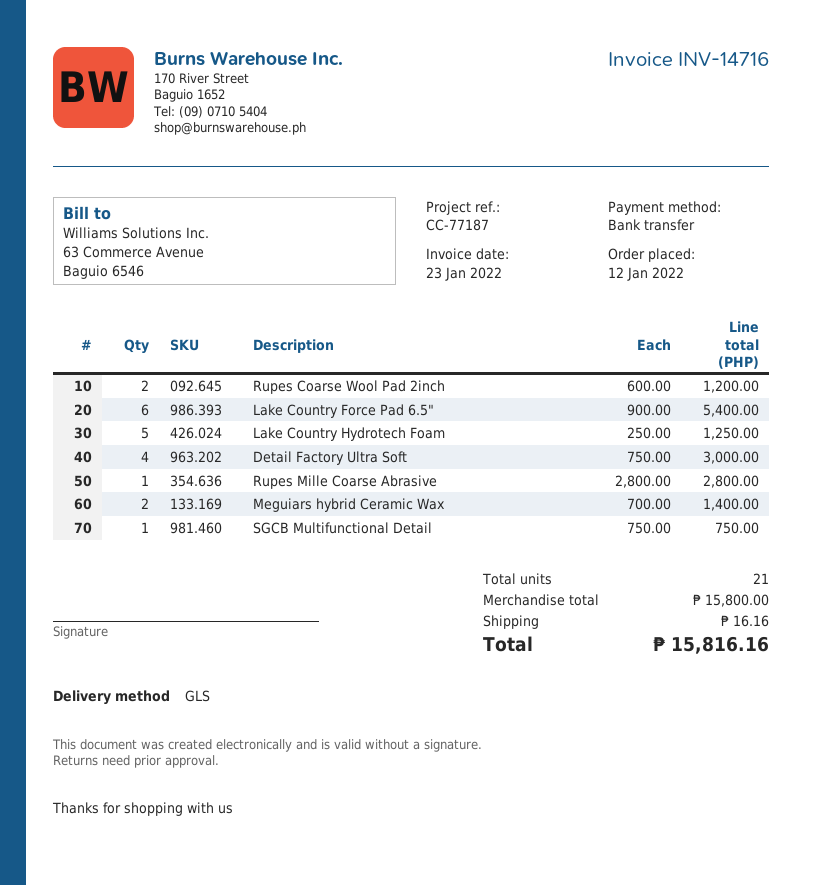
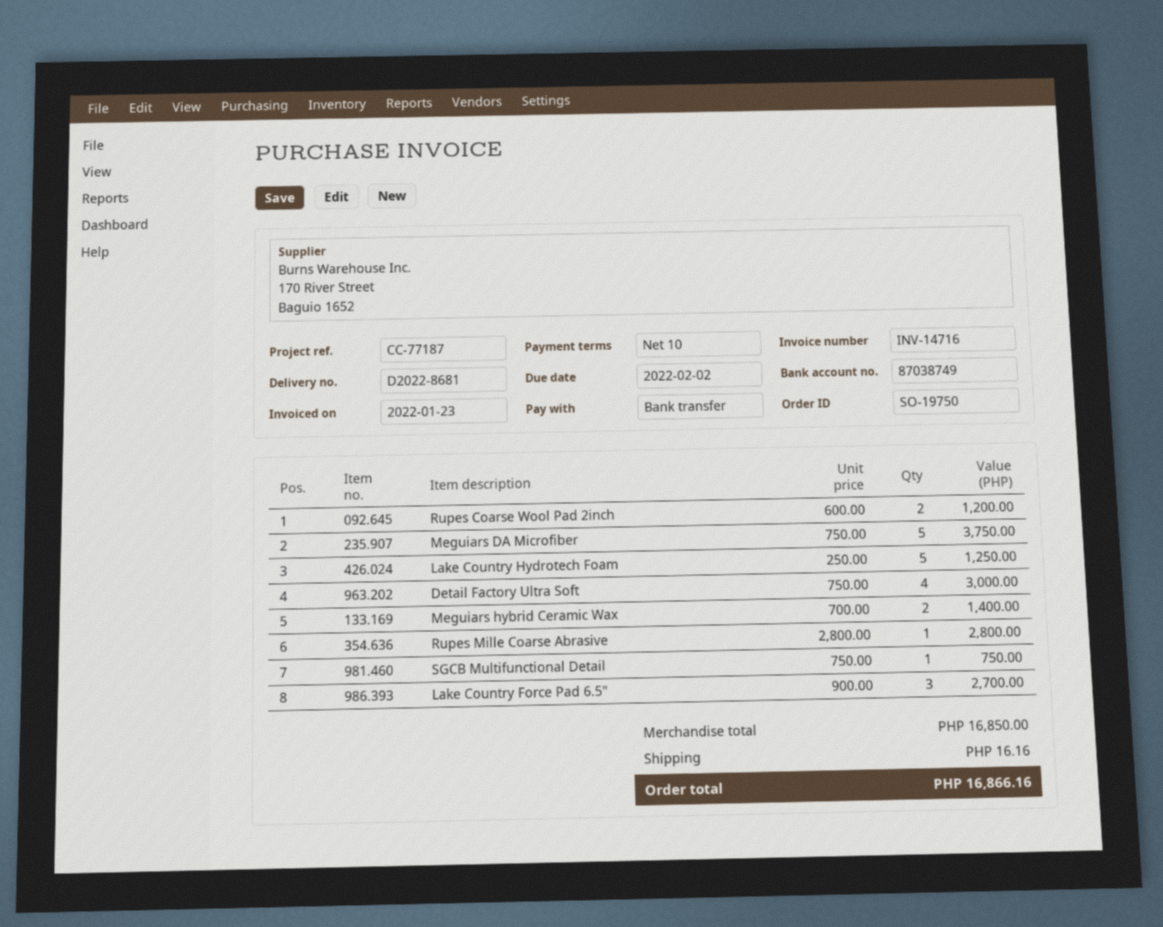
Lake Country Force Pad 6.5": 6 x 900.00 = 5400.00 -> 3 x 900.00 = 2700.00
Meguiars DA Microfiber: none -> 5 x 750.00 = 3750.00
subtotal: 15800.00 -> 16850.00
total: 15816.16 -> 16866.16

